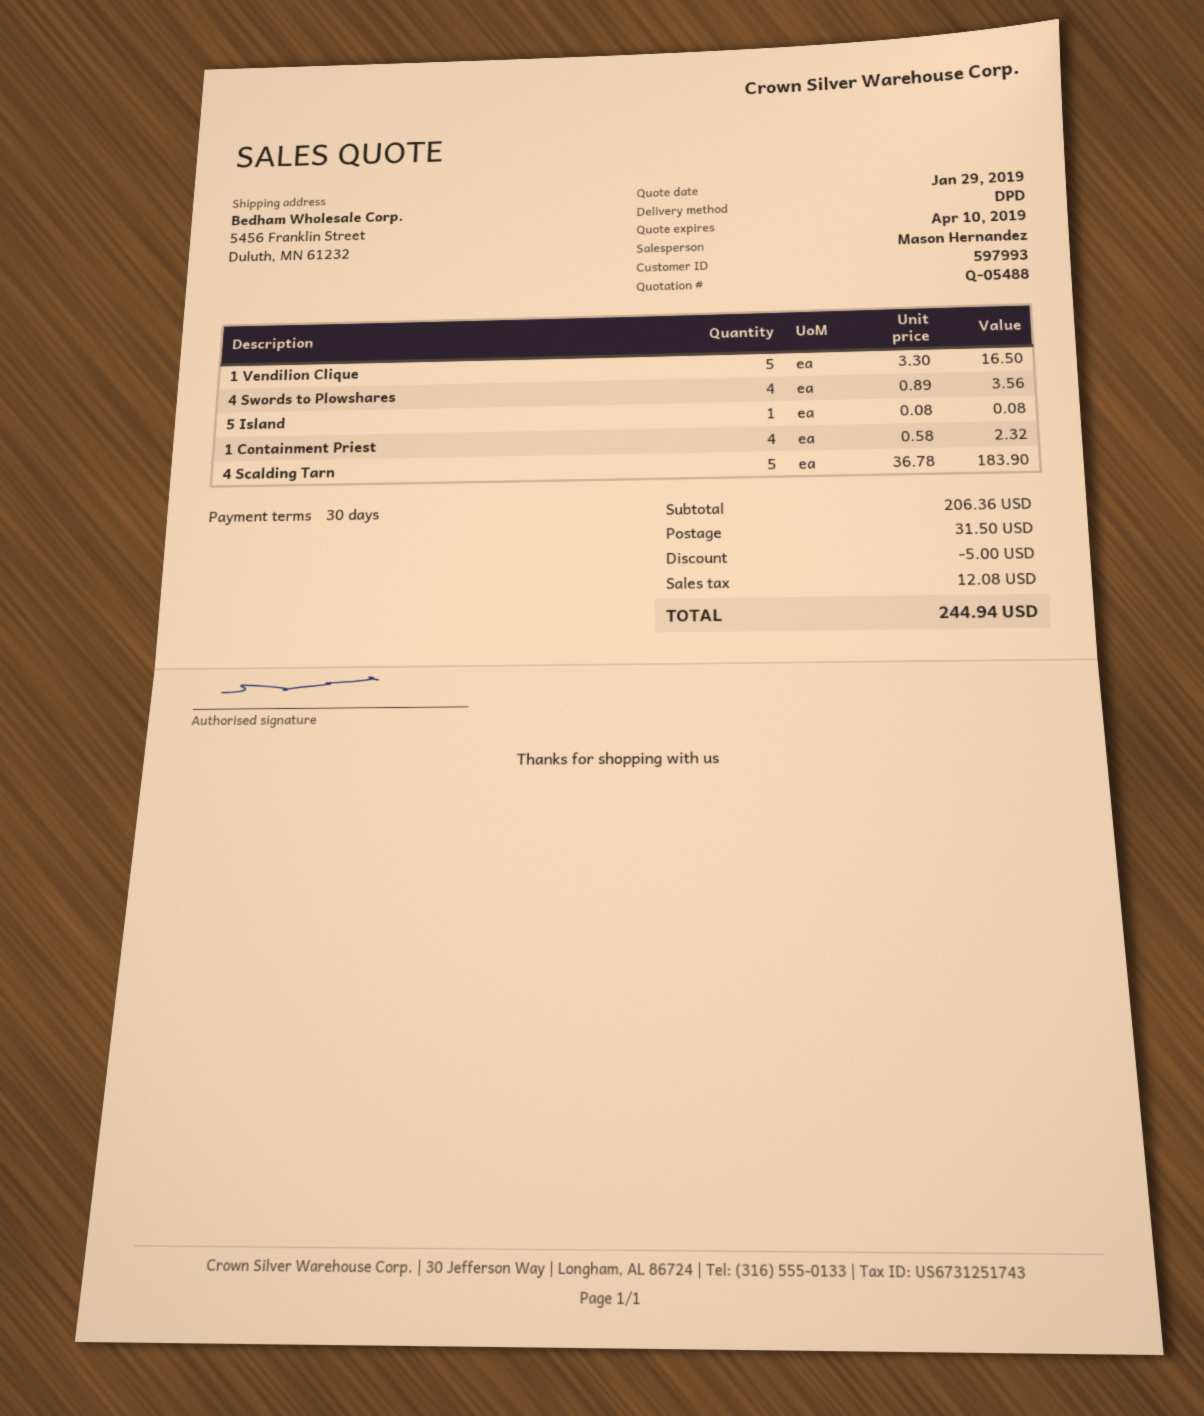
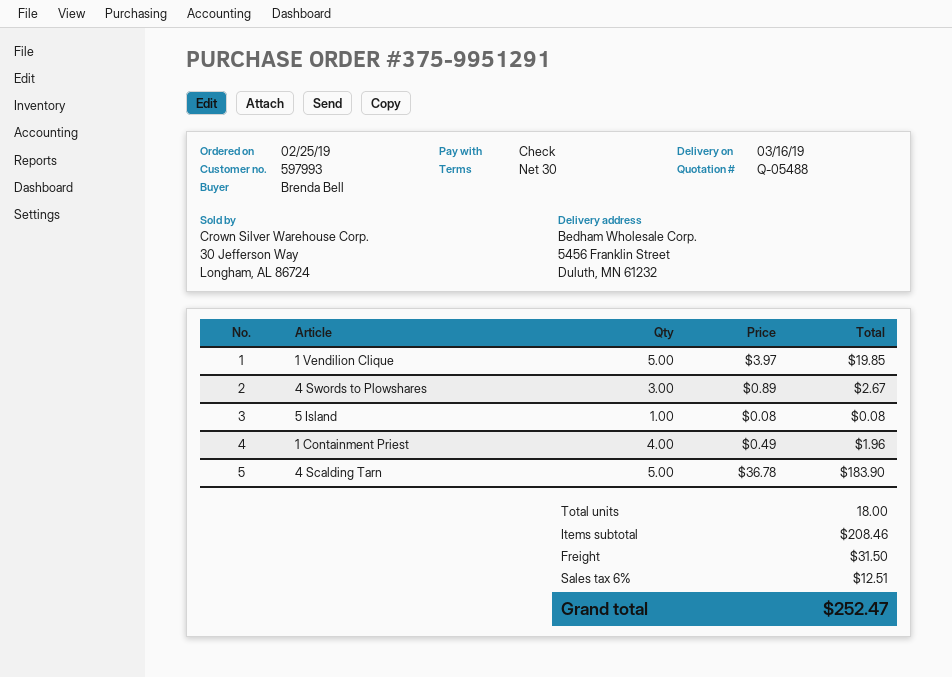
1 Vendilion Clique: 5 x 3.30 = 16.50 -> 5 x 3.97 = 19.85
4 Swords to Plowshares: 4 x 0.89 = 3.56 -> 3 x 0.89 = 2.67
1 Containment Priest: 4 x 0.58 = 2.32 -> 4 x 0.49 = 1.96
subtotal: 206.36 -> 208.46
discount: 5.00 -> none
tax: 12.08 -> 12.51
total: 244.94 -> 252.47

